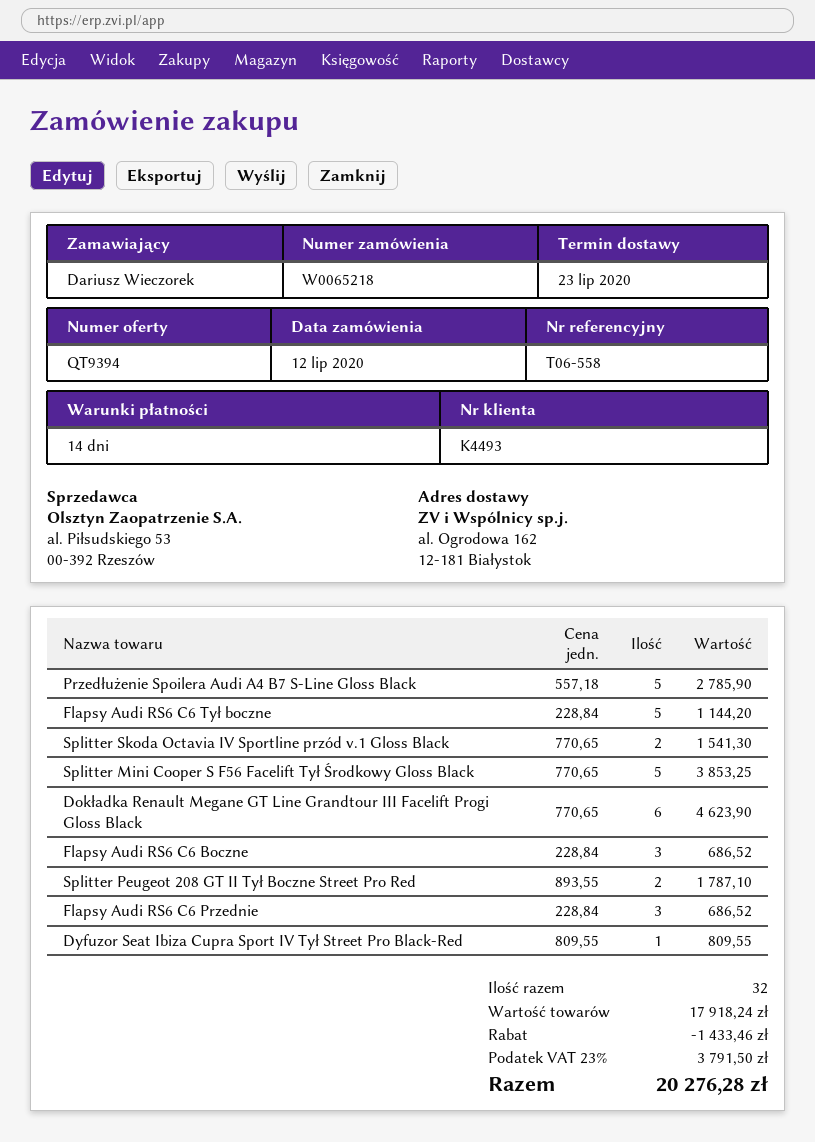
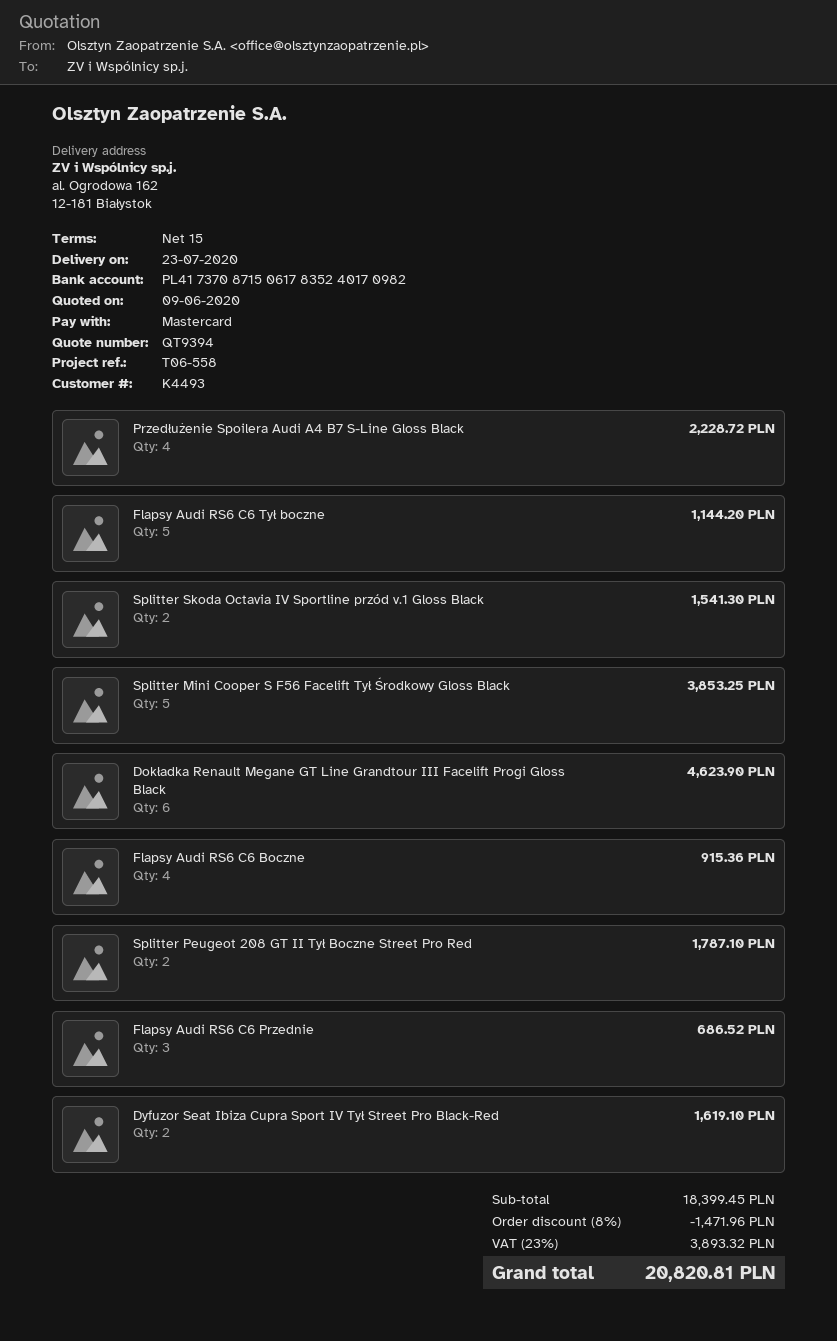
payment terms: 14 days -> 15 days
Przedłużenie Spoilera Audi A4 B7 S-Line Gloss Black: 5 for 2785.90 -> 4 for 2228.72
Flapsy Audi RS6 C6 Boczne: 3 for 686.52 -> 4 for 915.36
Dyfuzor Seat Ibiza Cupra Sport IV Tył Street Pro Black-Red: 1 for 809.55 -> 2 for 1619.10
subtotal: 17918.24 -> 18399.45
discount: 1433.46 -> 1471.96
tax: 23% = 3791.50 -> 23% = 3893.32
total: 20276.28 -> 20820.81

